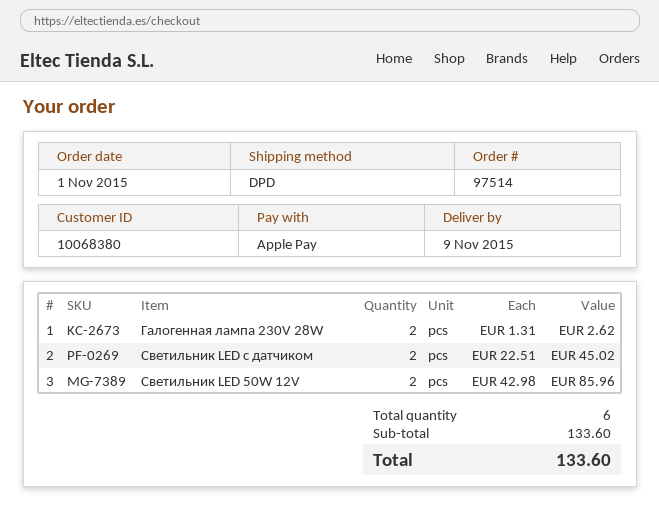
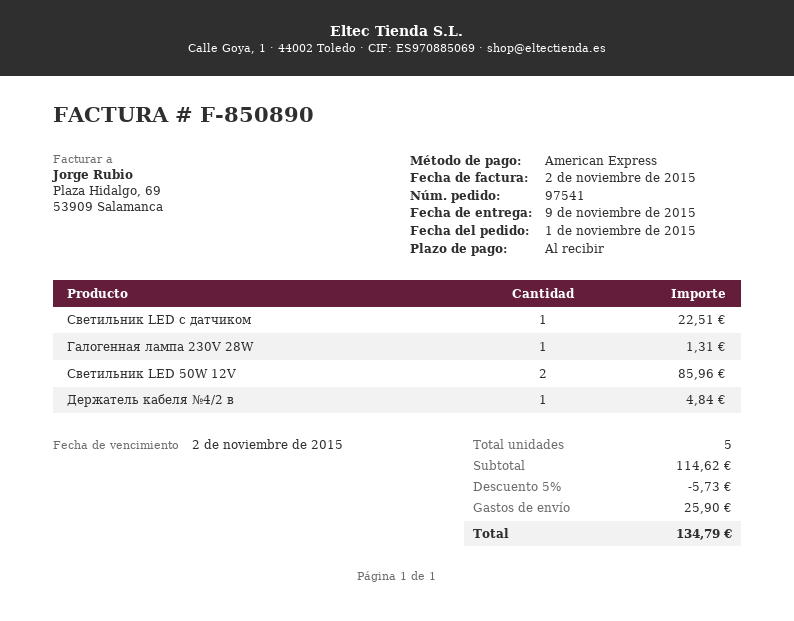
order number: 97514 -> 97541
payment method: Apple Pay -> American Express
Галогенная лампа 230V 28W: 2 for 2.62 -> 1 for 1.31
Светильник LED с датчиком: 2 for 45.02 -> 1 for 22.51
Держатель кабеля №4/2 в: none -> 1 for 4.84
total quantity: 6 -> 5
subtotal: 133.60 -> 114.62
discount: none -> 5% = 5.73
shipping: none -> 25.90
total: 133.60 -> 134.79

